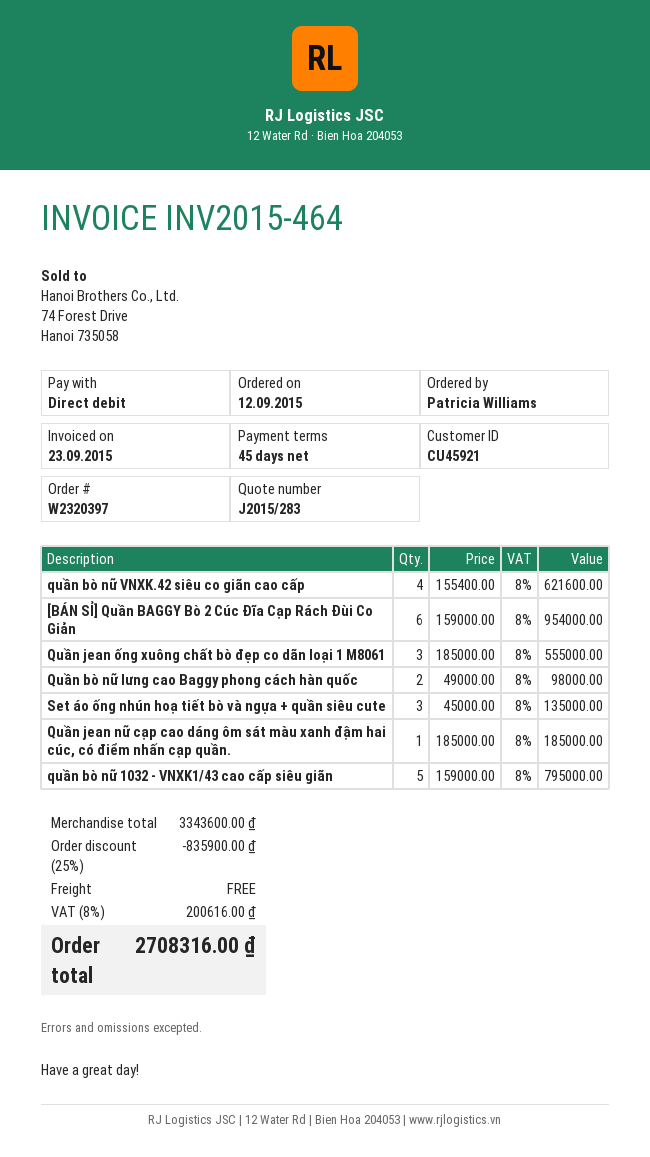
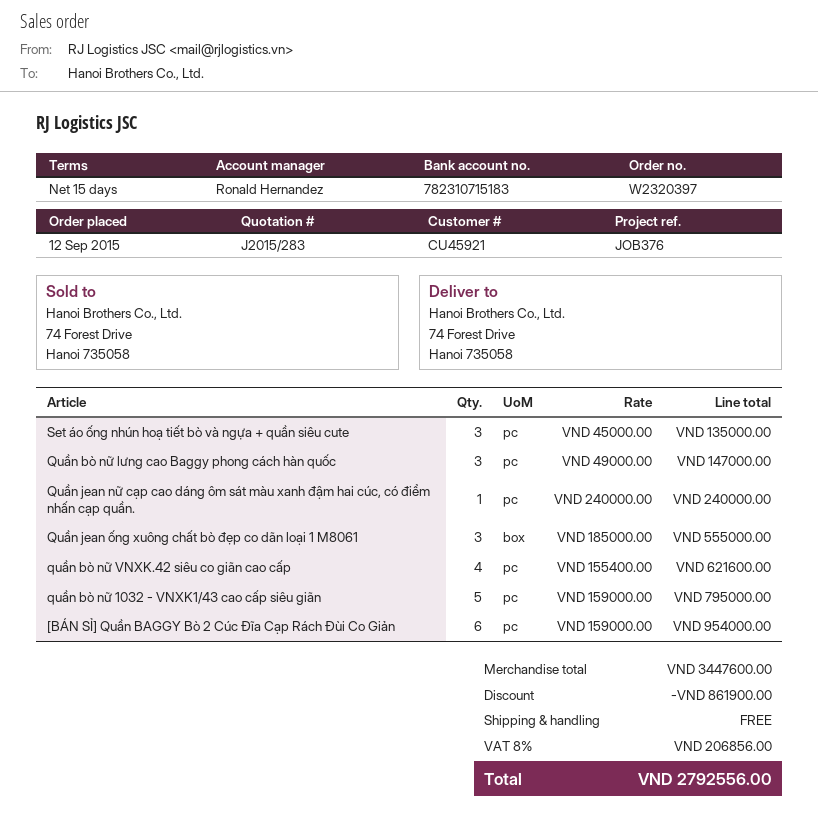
payment terms: 45 days -> 15 days
Quần bò nữ lưng cao Baggy phong cách hàn quốc: 2 x 49000.00 = 98000.00 -> 3 x 49000.00 = 147000.00
Quần jean nữ cạp cao dáng ôm sát màu xanh đậm hai cúc, có điểm nhấn cạp quần.: 1 x 185000.00 = 185000.00 -> 1 x 240000.00 = 240000.00
subtotal: 3343600.00 -> 3447600.00
discount: 835900.00 -> 861900.00
tax: 8% = 200616.00 -> 8% = 206856.00
total: 2708316.00 -> 2792556.00

